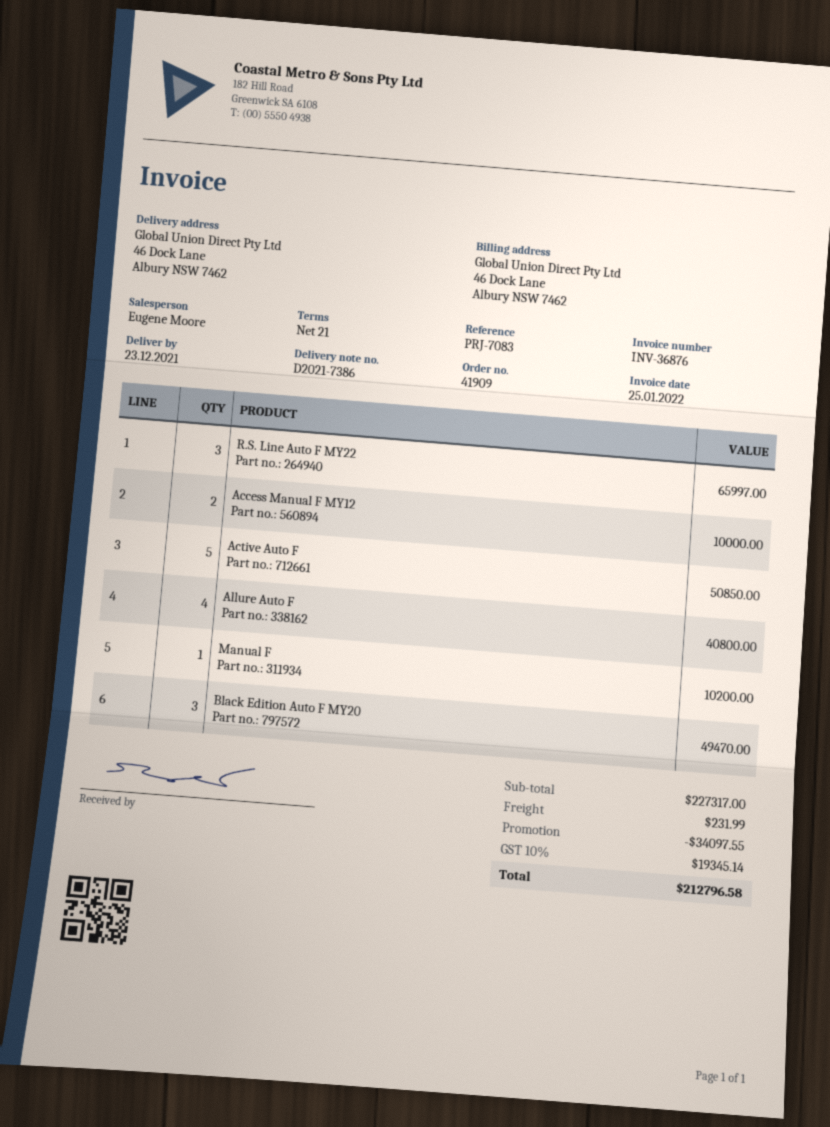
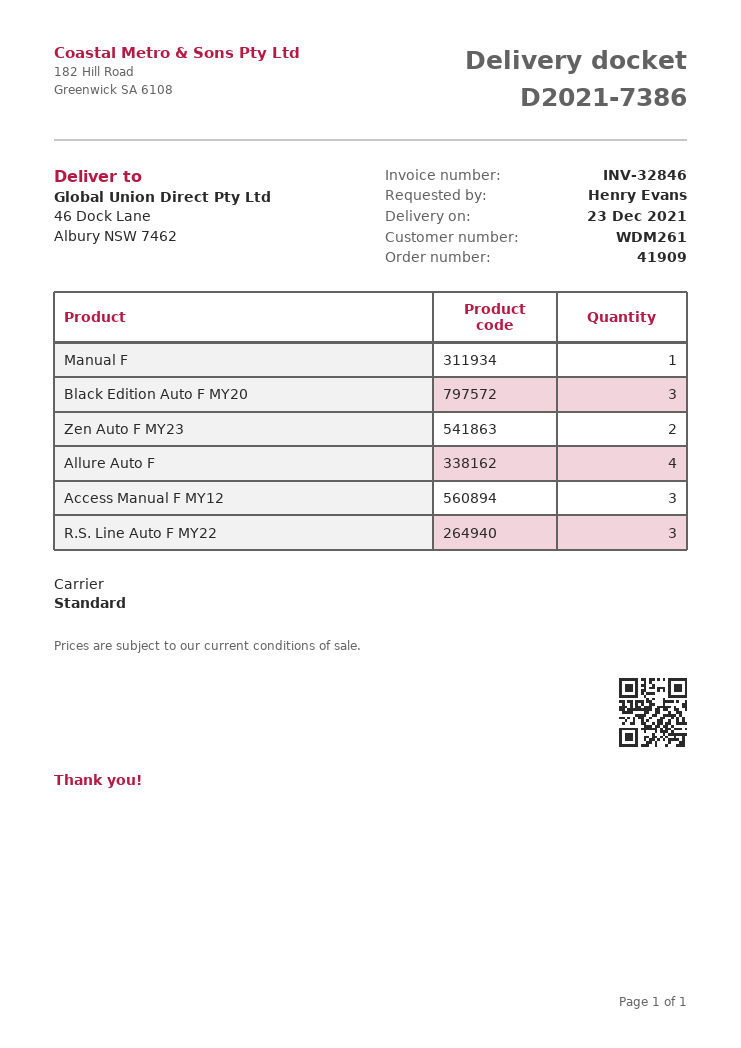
invoice number: INV-36876 -> INV-32846
Access Manual F MY12: 2 -> 3
Active Auto F: 5 -> none
Zen Auto F MY23: none -> 2

